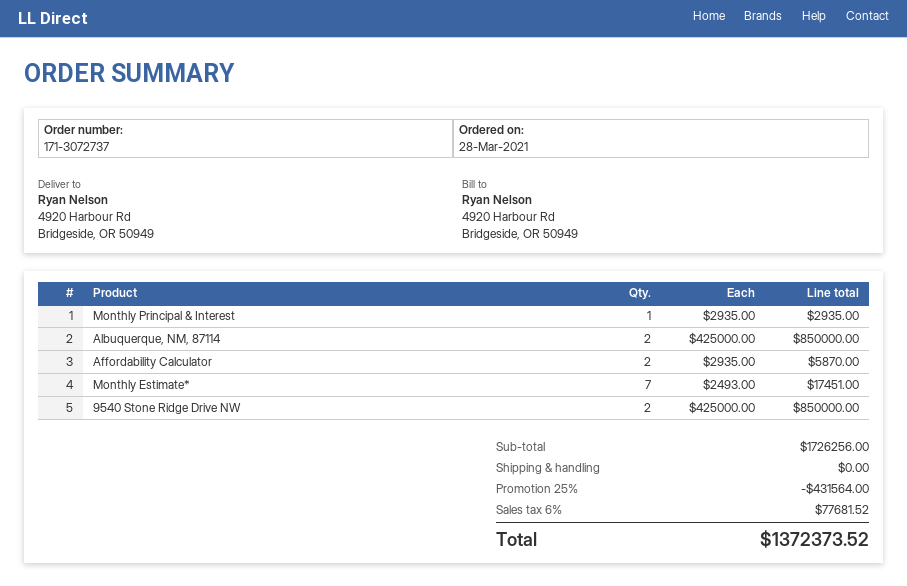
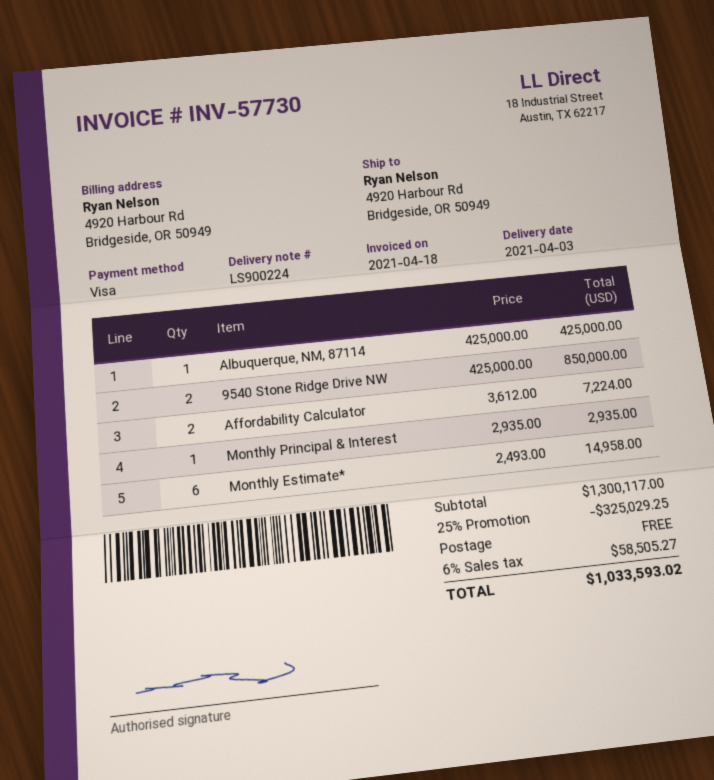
Albuquerque, NM, 87114: 2 x 425000.00 = 850000.00 -> 1 x 425000.00 = 425000.00
Affordability Calculator: 2 x 2935.00 = 5870.00 -> 2 x 3612.00 = 7224.00
Monthly Estimate*: 7 x 2493.00 = 17451.00 -> 6 x 2493.00 = 14958.00
subtotal: 1726256.00 -> 1300117.00
discount: 25% = 431564.00 -> 25% = 325029.25
tax: 6% = 77681.52 -> 6% = 58505.27
total: 1372373.52 -> 1033593.02

